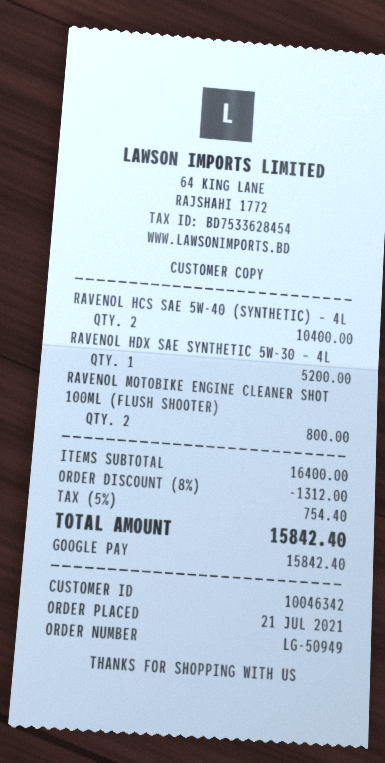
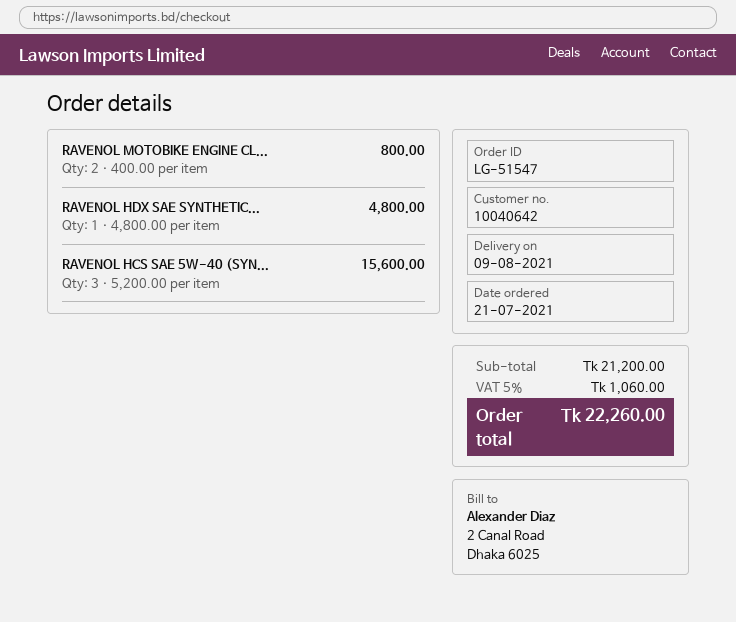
order number: LG-50949 -> LG-51547
customer number: 10046342 -> 10040642
RAVENOL HCS SAE 5W-40 (SYNTHETIC) – 4L: 2 for 10400.00 -> 3 for 15600.00
RAVENOL HDX SAE SYNTHETIC 5W-30 – 4L: 1 for 5200.00 -> 1 for 4800.00
subtotal: 16400.00 -> 21200.00
discount: 8% = 1312.00 -> none
tax: 5% = 754.40 -> 5% = 1060.00
total: 15842.40 -> 22260.00

